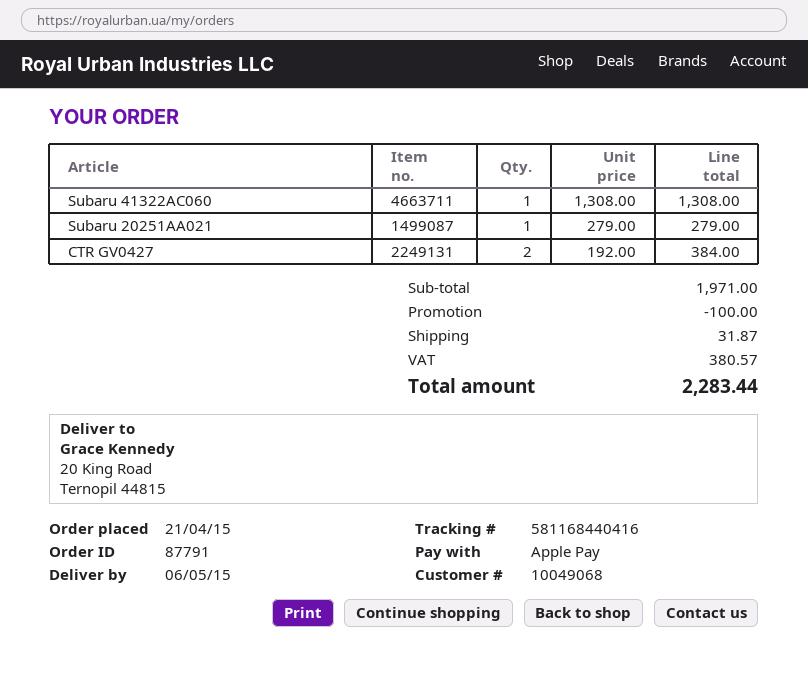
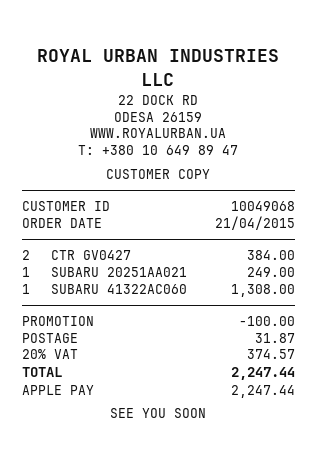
Subaru 20251AA021: 1 for 279.00 -> 1 for 249.00
tax: 380.57 -> 374.57
total: 2283.44 -> 2247.44

